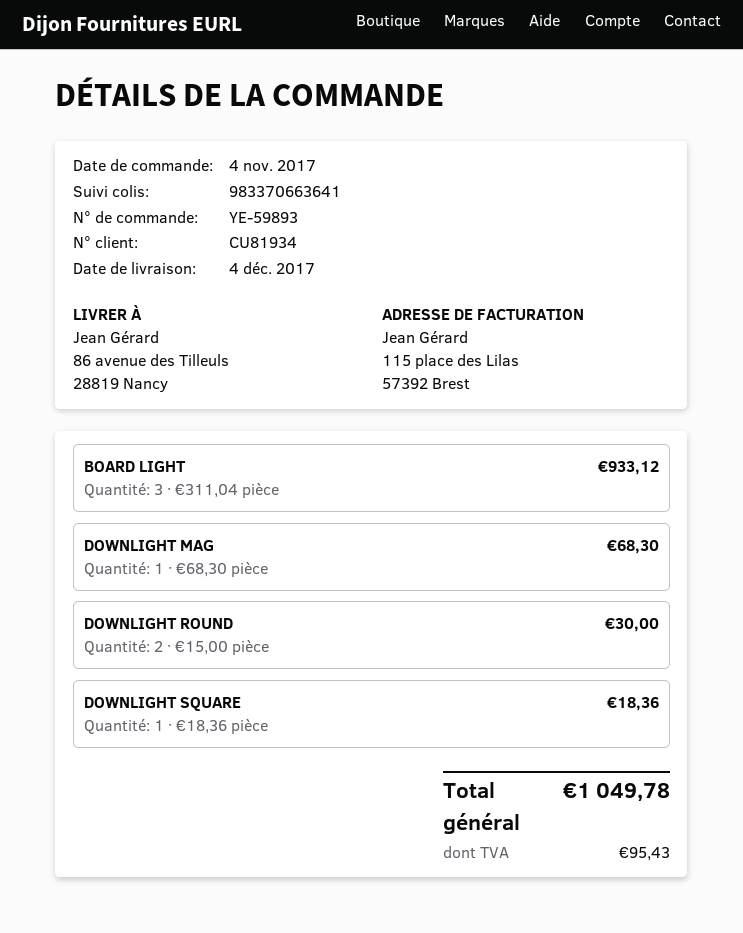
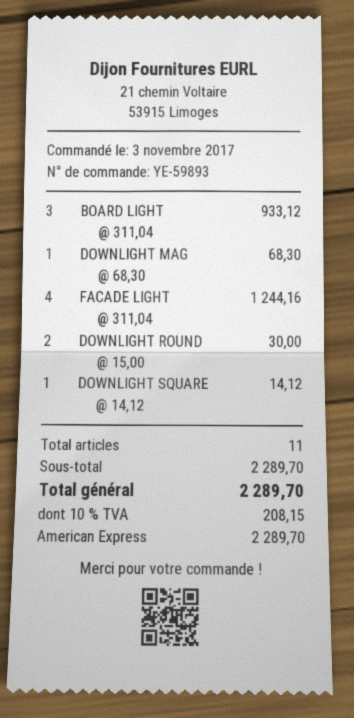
order date: 2017-11-04 -> 2017-11-03
DOWNLIGHT SQUARE: 1 x 18.36 = 18.36 -> 1 x 14.12 = 14.12
FACADE LIGHT: none -> 4 x 311.04 = 1244.16
tax: 95.43 -> 208.15
total: 1049.78 -> 2289.70

